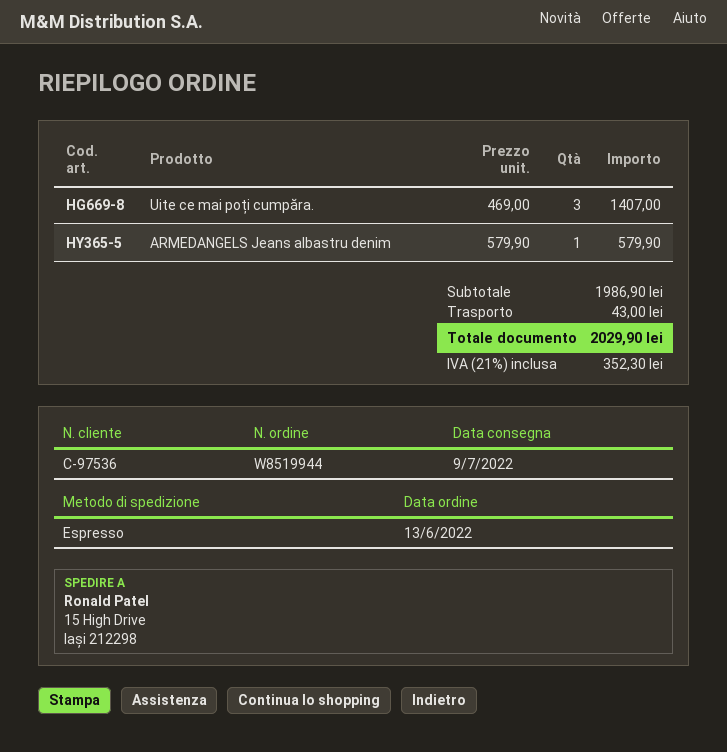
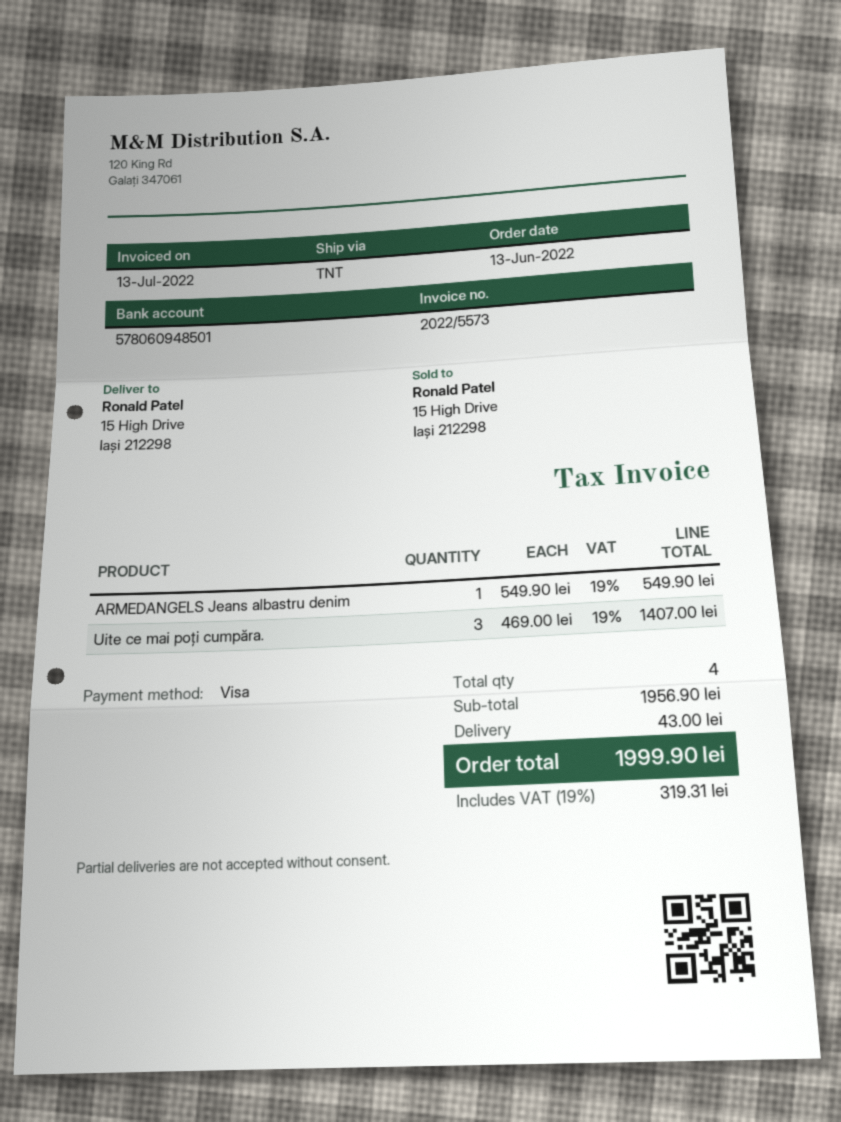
shipping method: express -> TNT
ARMEDANGELS Jeans albastru denim: 1 x 579.90 = 579.90 -> 1 x 549.90 = 549.90
subtotal: 1986.90 -> 1956.90
tax: 21% = 352.30 -> 19% = 319.31
total: 2029.90 -> 1999.90

